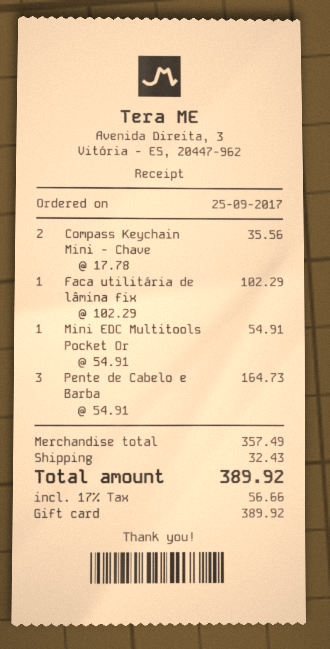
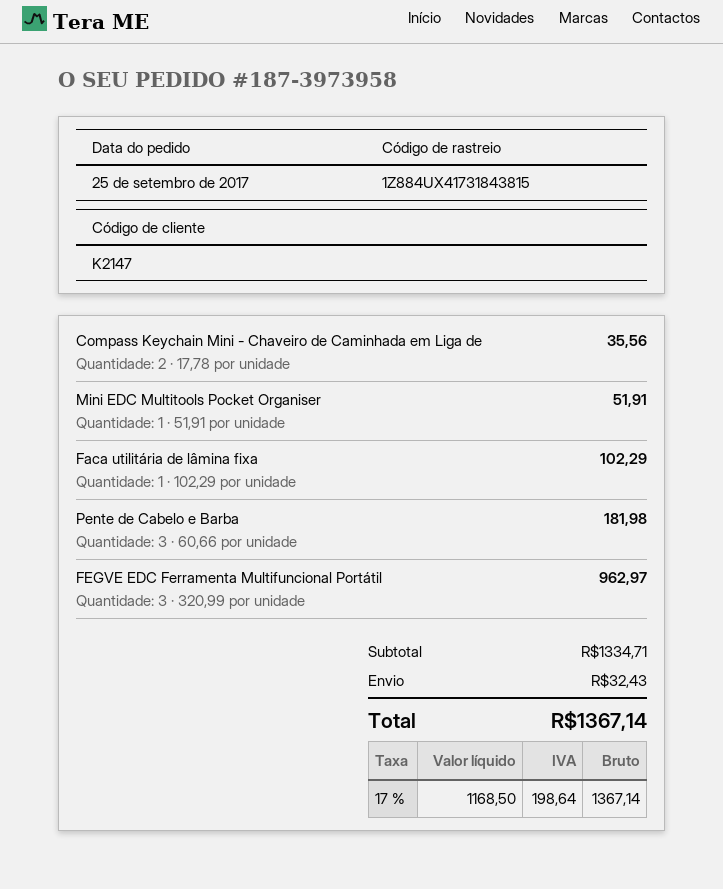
Mini EDC Multitools Pocket Or: 1 x 54.91 = 54.91 -> 1 x 51.91 = 51.91
Pente de Cabelo e Barba: 3 x 54.91 = 164.73 -> 3 x 60.66 = 181.98
FEGVE EDC Ferramenta Multifuncional Portátil: none -> 3 x 320.99 = 962.97
subtotal: 357.49 -> 1334.71
tax: 17% = 56.66 -> 17% = 198.64
total: 389.92 -> 1367.14

